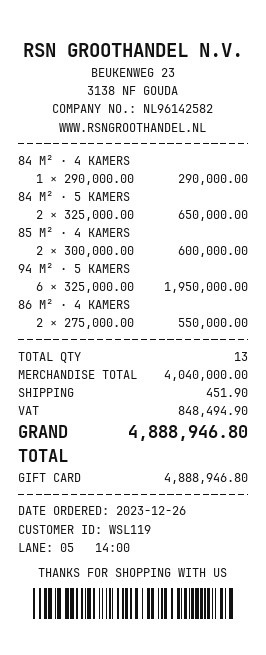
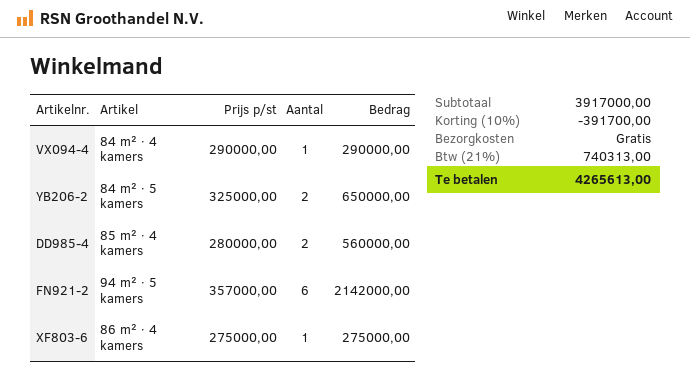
85 M² · 4 KAMERS: 2 x 300000.00 = 600000.00 -> 2 x 280000.00 = 560000.00
94 M² · 5 KAMERS: 6 x 325000.00 = 1950000.00 -> 6 x 357000.00 = 2142000.00
86 M² · 4 KAMERS: 2 x 275000.00 = 550000.00 -> 1 x 275000.00 = 275000.00
subtotal: 4040000.00 -> 3917000.00
discount: none -> 10% = 391700.00
shipping: 451.90 -> 0.00
tax: 848494.90 -> 740313.00
total: 4888946.80 -> 4265613.00

